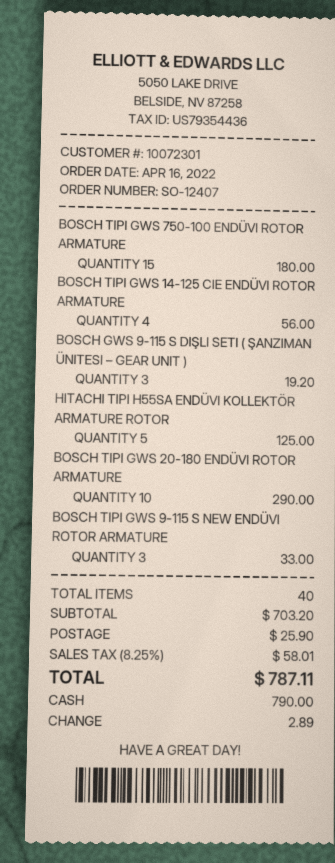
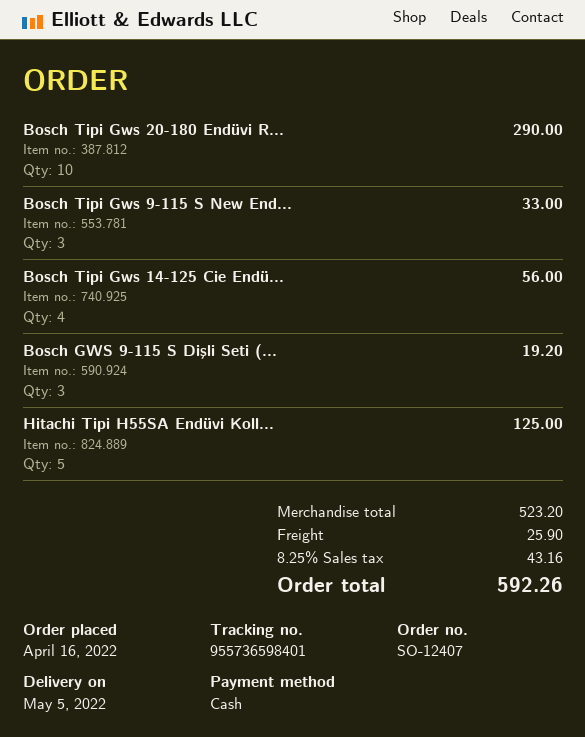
BOSCH TIPI GWS 750-100 ENDÜVI ROTOR ARMATURE: 15 for 180.00 -> none
subtotal: 703.20 -> 523.20
tax: 8.25% = 58.01 -> 8.25% = 43.16
total: 787.11 -> 592.26

